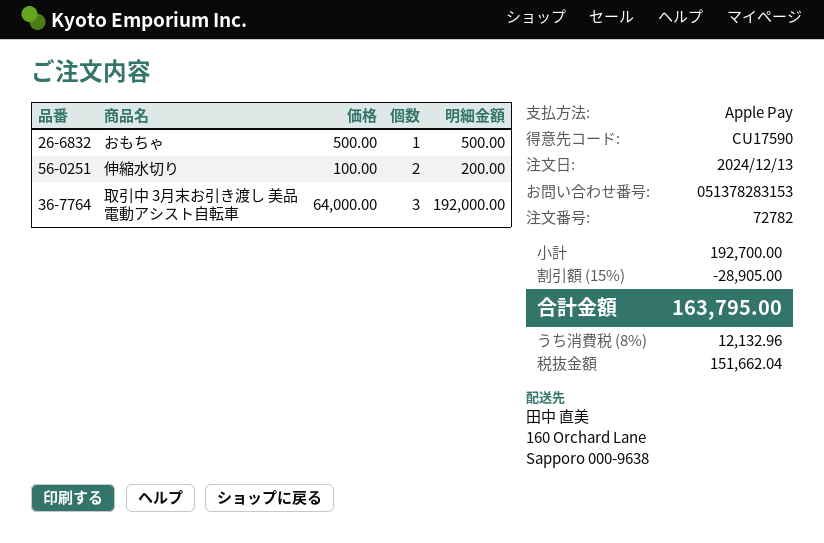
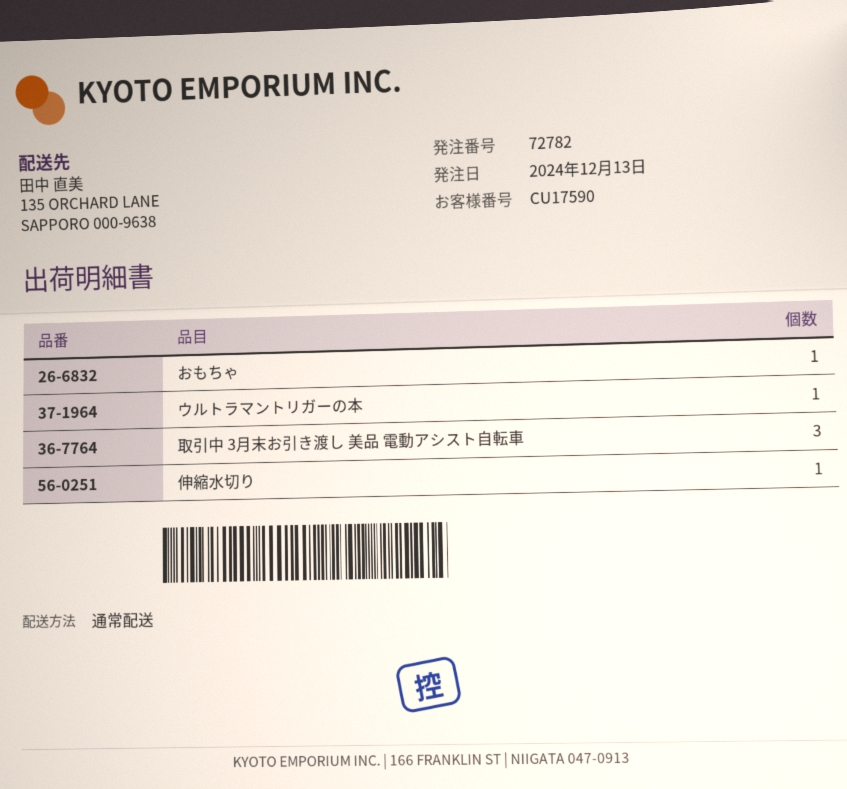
ship to: 160 Orchard Lane, Sapporo 000-9638 -> 135 ORCHARD LANE, SAPPORO 000-9638
伸縮水切り: 2 -> 1
ウルトラマントリガーの本: none -> 1

